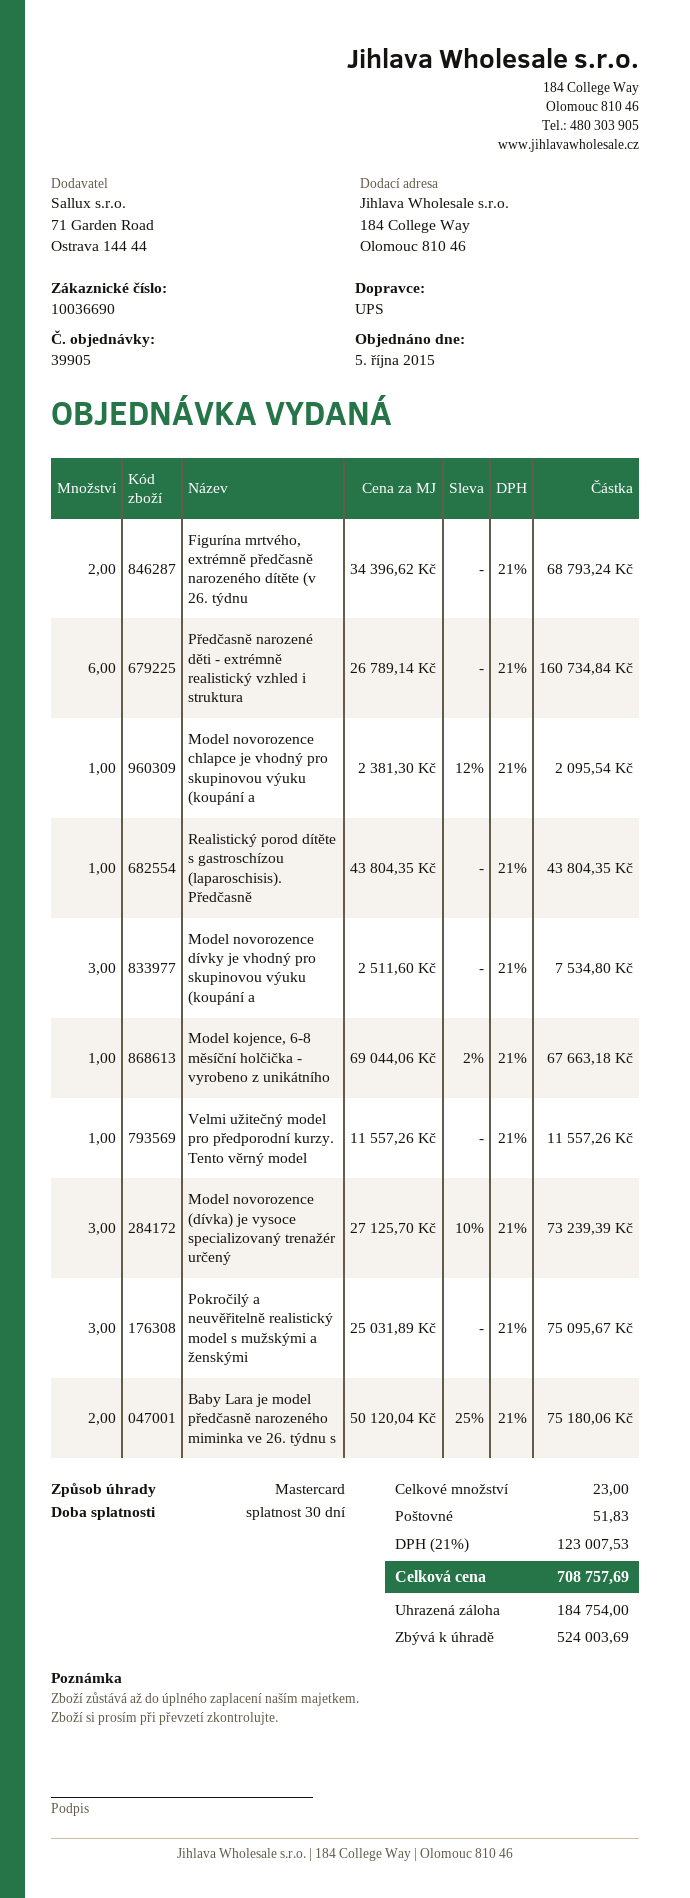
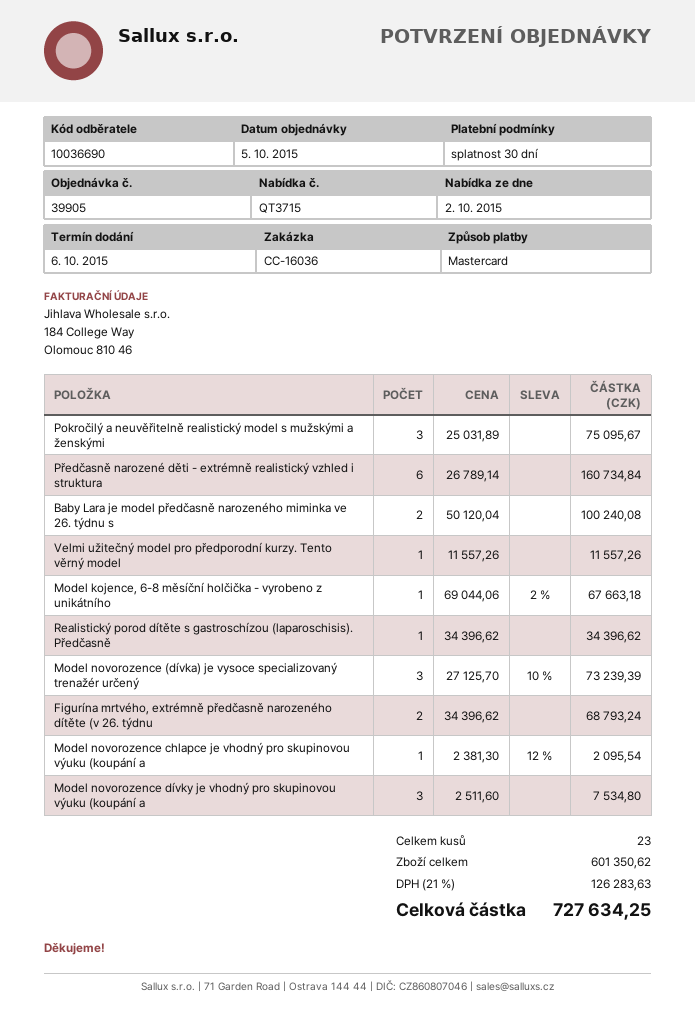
Realistický porod dítěte s gastroschízou (laparoschisis). Předčasně: 1 x 43804.35 = 43804.35 -> 1 x 34396.62 = 34396.62
Baby Lara je model předčasně narozeného miminka ve 26. týdnu s: 2 x 50120.04 - 25% = 75180.06 -> 2 x 50120.04 = 100240.08
shipping: 51.83 -> none
tax: 21% = 123007.53 -> 21% = 126283.63
total: 708757.69 -> 727634.25

